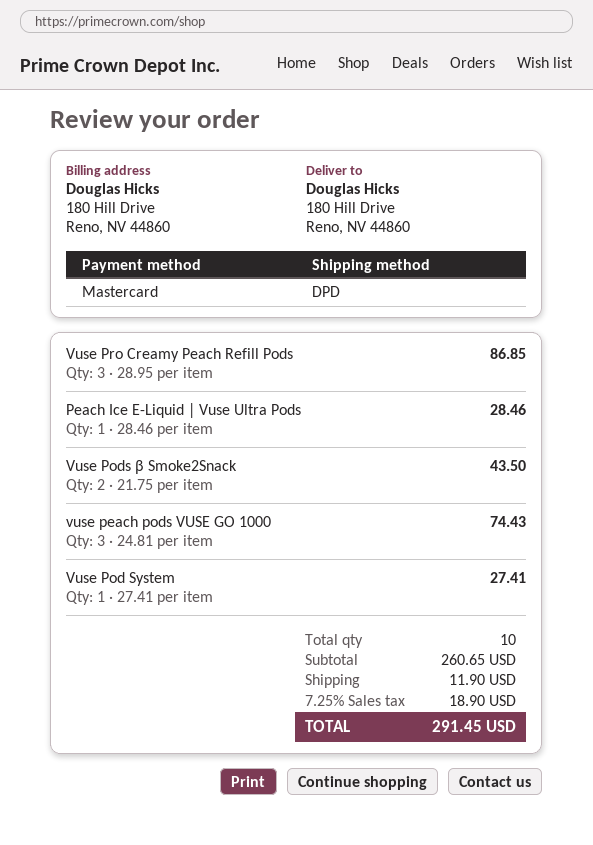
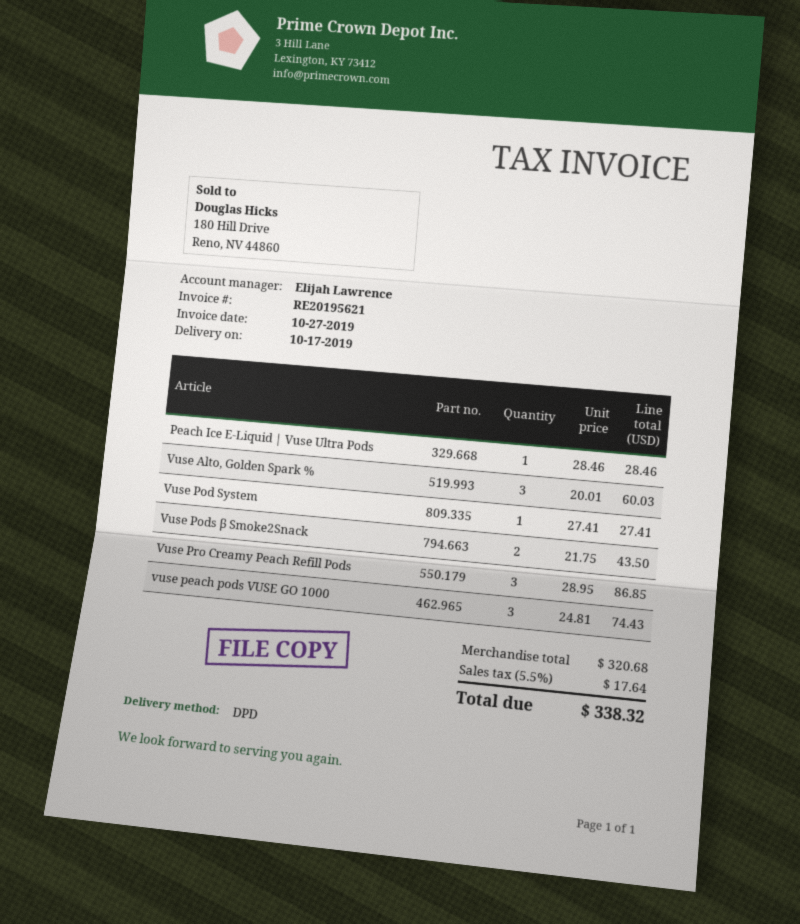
Vuse Alto, Golden Spark %: none -> 3 x 20.01 = 60.03
subtotal: 260.65 -> 320.68
shipping: 11.90 -> none
tax: 7.25% = 18.90 -> 5.5% = 17.64
total: 291.45 -> 338.32

